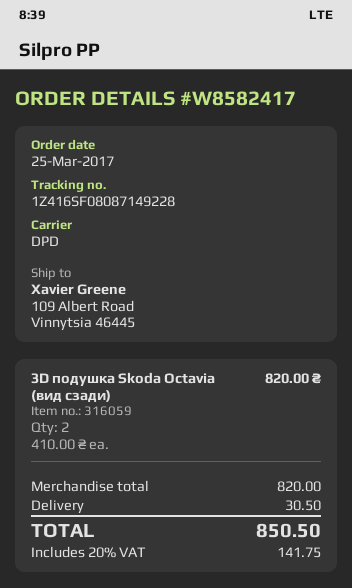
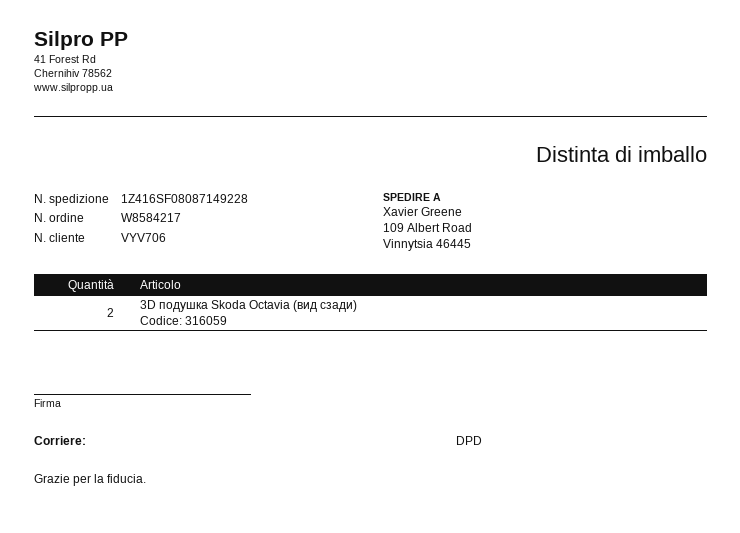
order number: W8582417 -> W8584217

